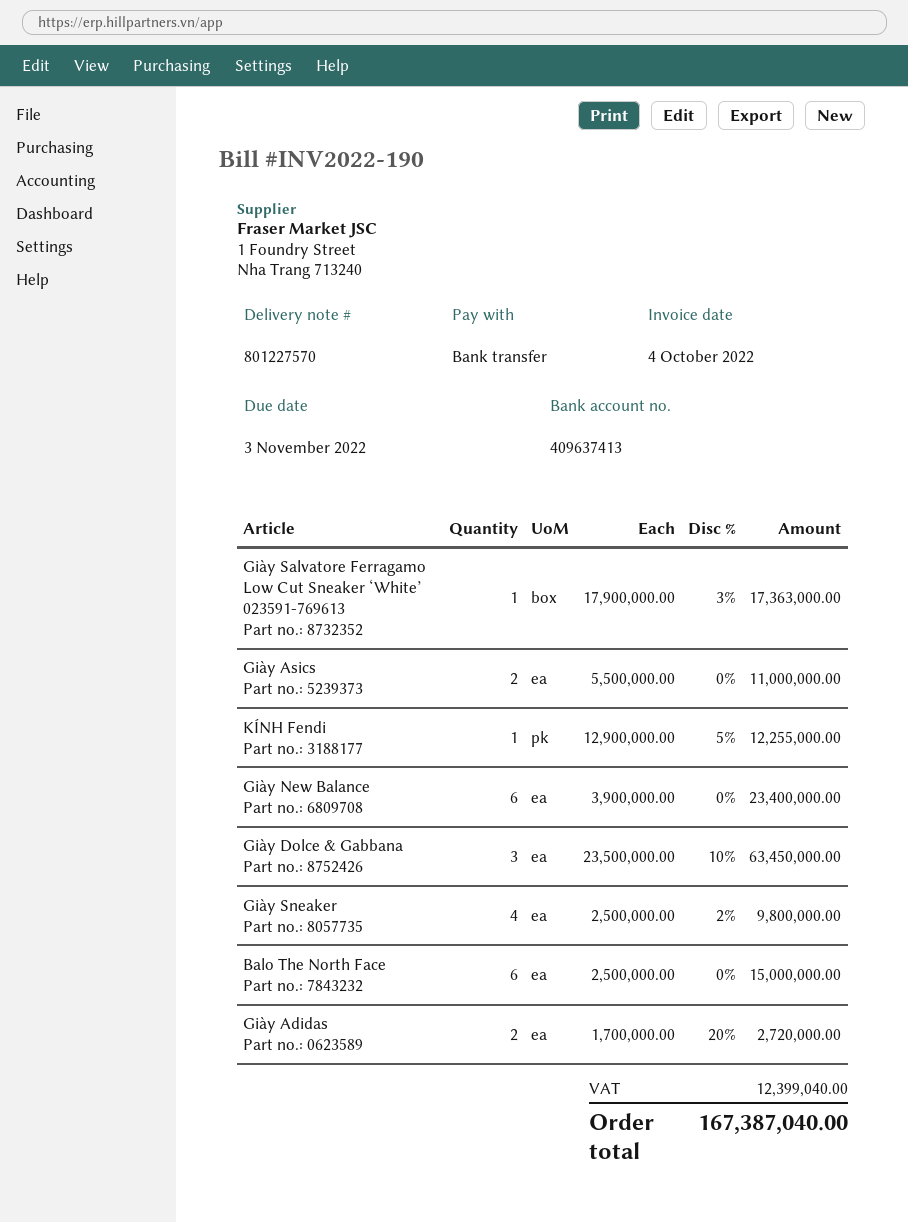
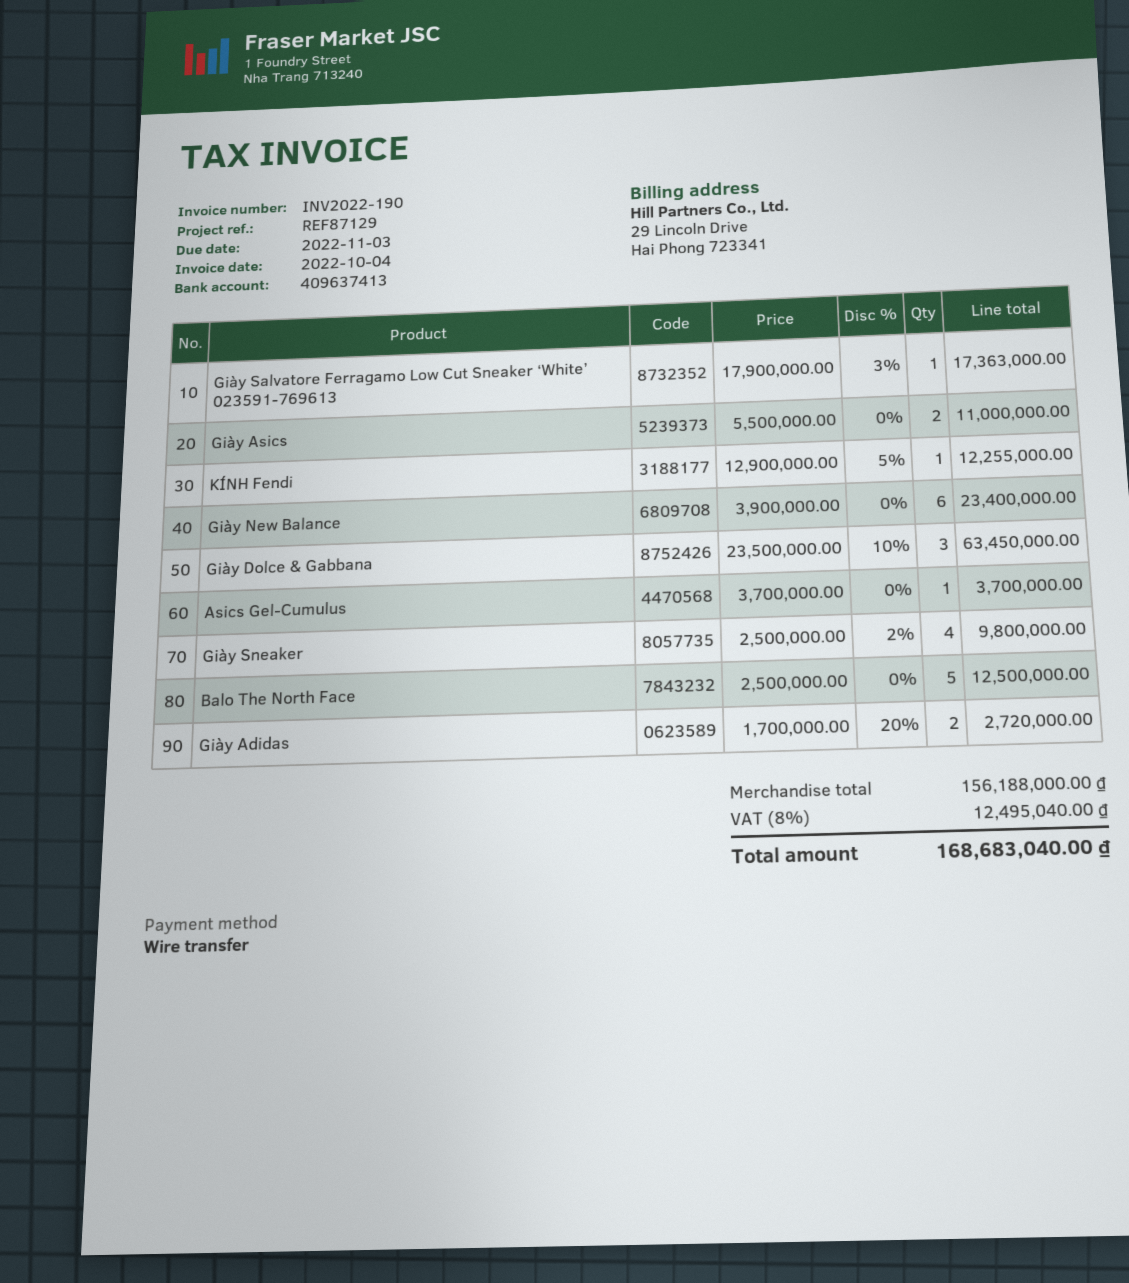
Balo The North Face: 6 x 2500000.00 = 15000000.00 -> 5 x 2500000.00 = 12500000.00
Asics Gel-Cumulus: none -> 1 x 3700000.00 = 3700000.00
tax: 12399040.00 -> 12495040.00
total: 167387040.00 -> 168683040.00

